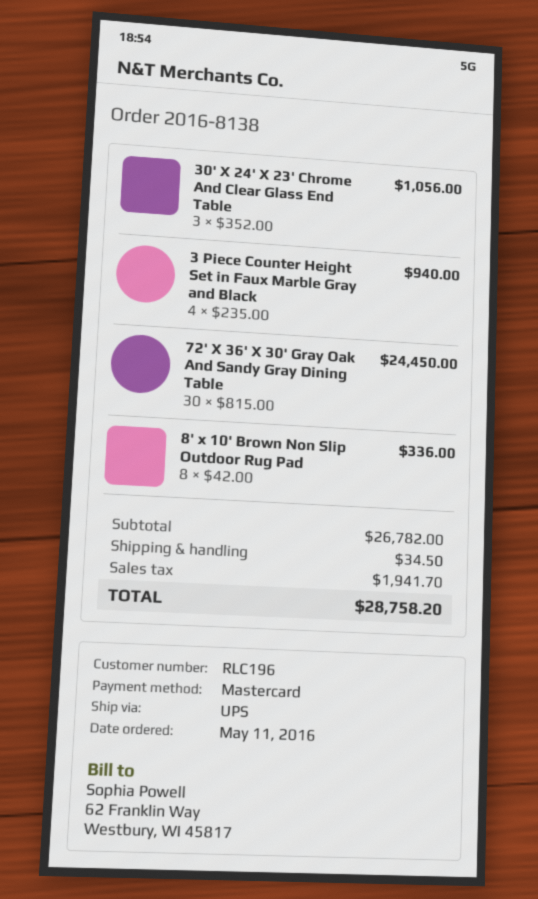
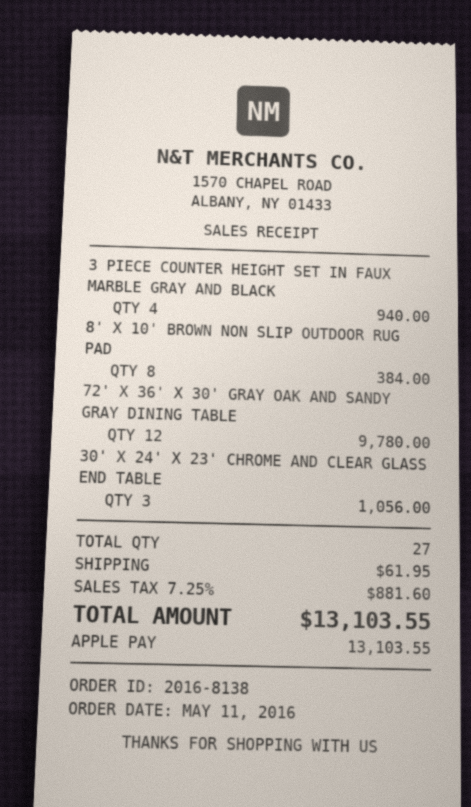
payment method: Mastercard -> Apple Pay
72' X 36' X 30' Gray Oak And Sandy Gray Dining Table: 30 for 24450.00 -> 12 for 9780.00
8' x 10' Brown Non Slip Outdoor Rug Pad: 8 for 336.00 -> 8 for 384.00
shipping: 34.50 -> 61.95
tax: 1941.70 -> 881.60
total: 28758.20 -> 13103.55

